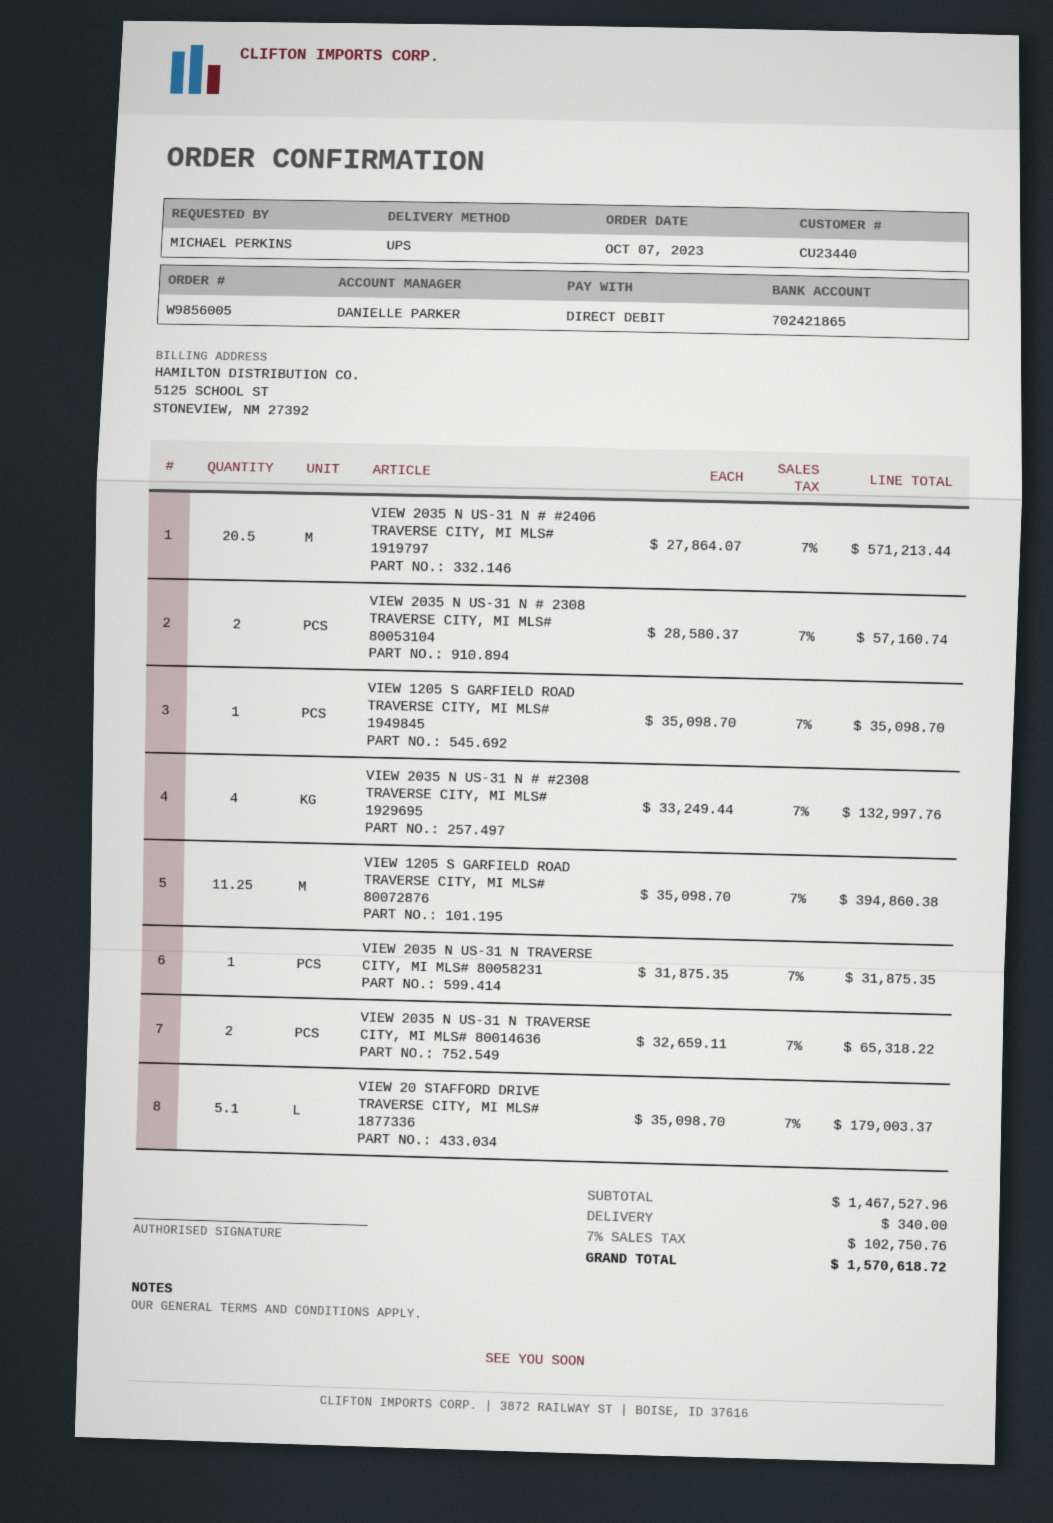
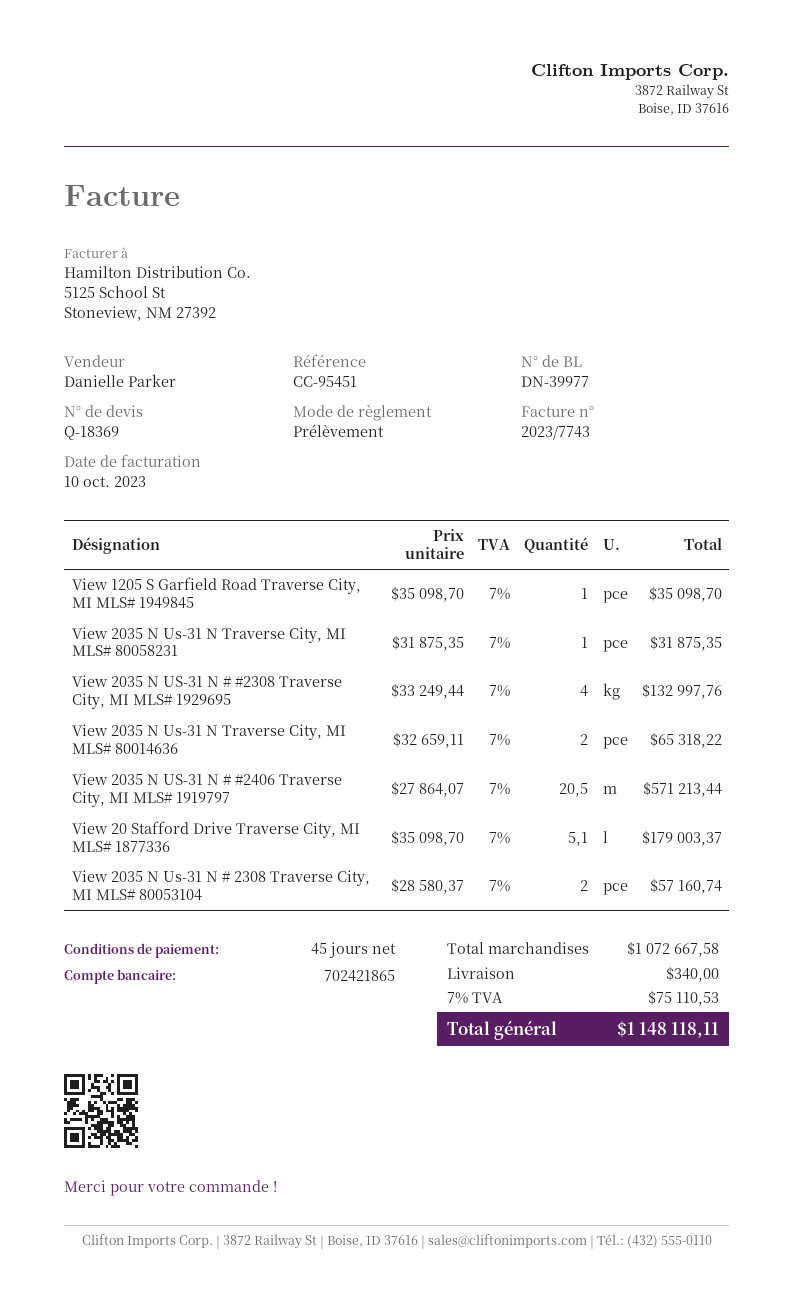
VIEW 1205 S GARFIELD ROAD TRAVERSE CITY, MI MLS# 80072876: 11.25 x 35098.70 = 394860.38 -> none
subtotal: 1467527.96 -> 1072667.58
tax: 7% = 102750.76 -> 7% = 75110.53
total: 1570618.72 -> 1148118.11

